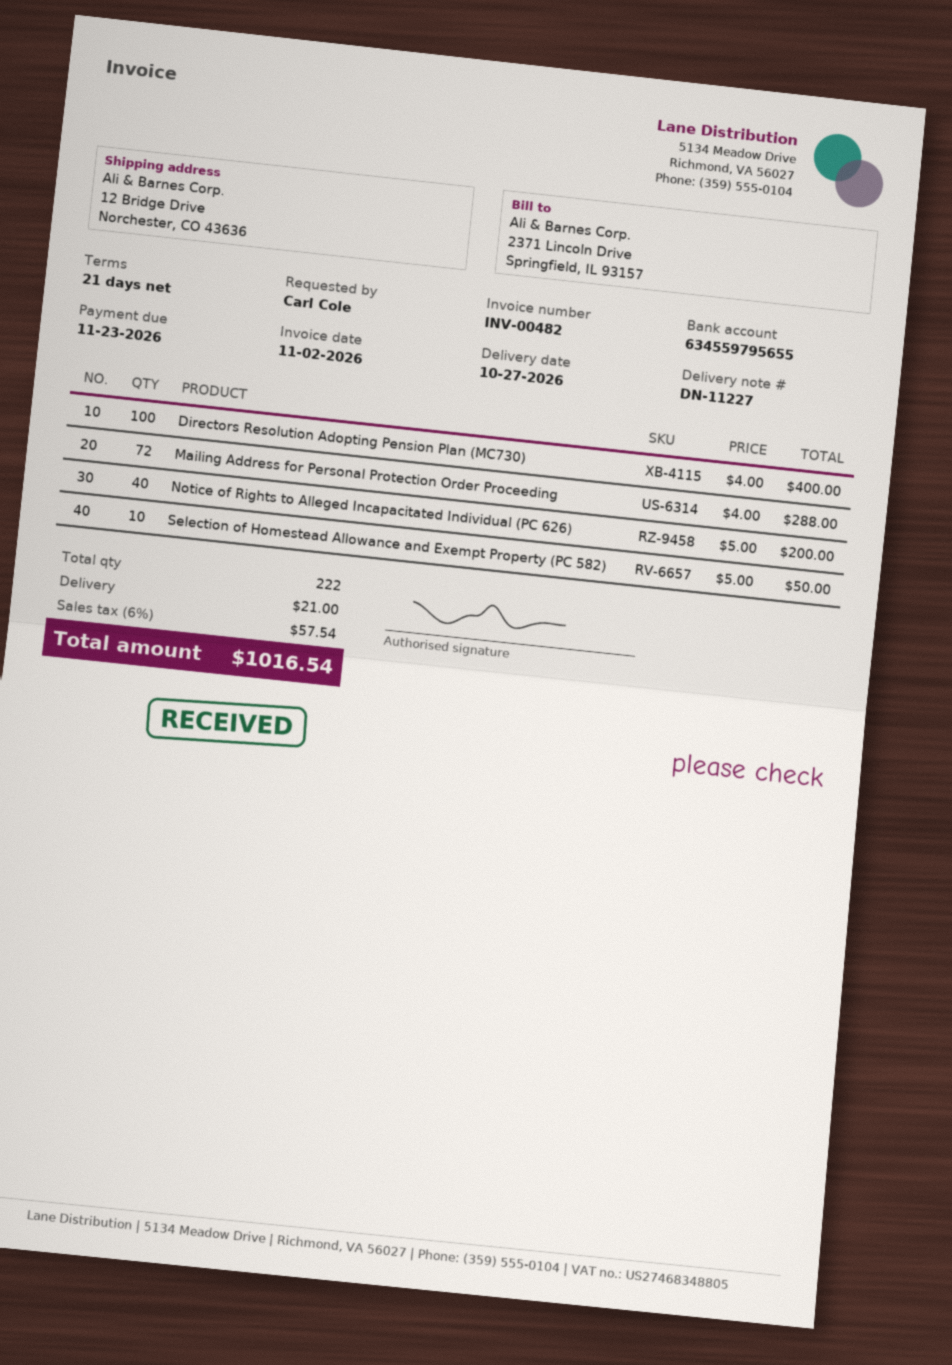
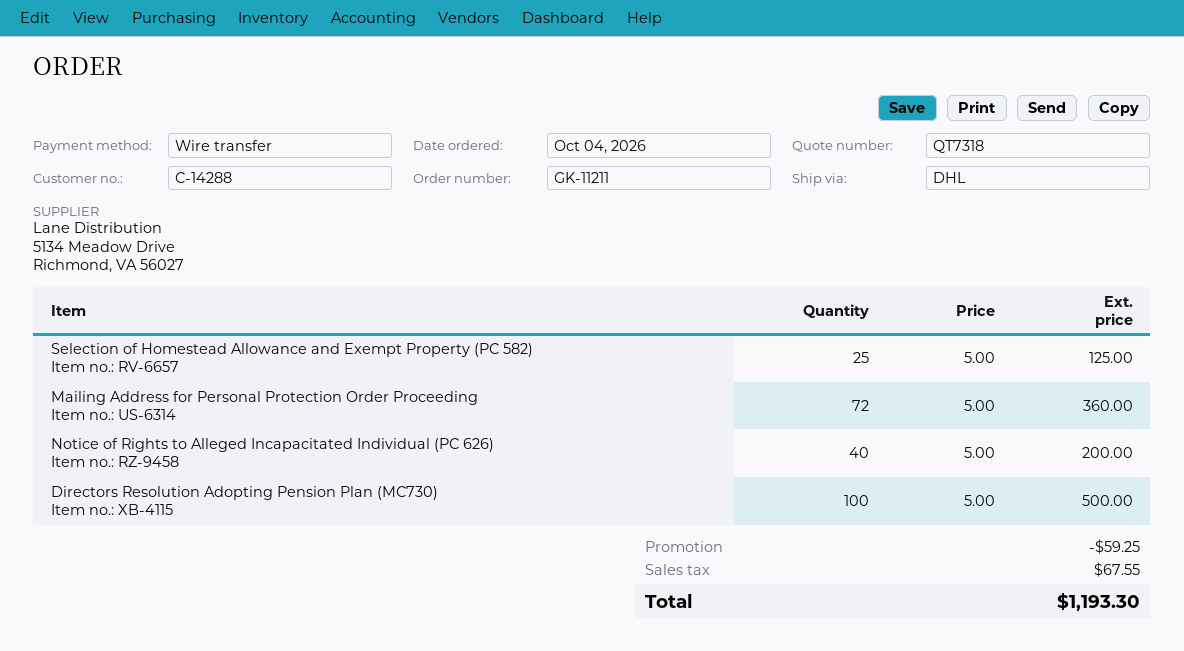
Directors Resolution Adopting Pension Plan (MC730): 100 x 4.00 = 400.00 -> 100 x 5.00 = 500.00
Mailing Address for Personal Protection Order Proceeding: 72 x 4.00 = 288.00 -> 72 x 5.00 = 360.00
Selection of Homestead Allowance and Exempt Property (PC 582): 10 x 5.00 = 50.00 -> 25 x 5.00 = 125.00
discount: none -> 59.25
shipping: 21.00 -> none
tax: 57.54 -> 67.55
total: 1016.54 -> 1193.30

